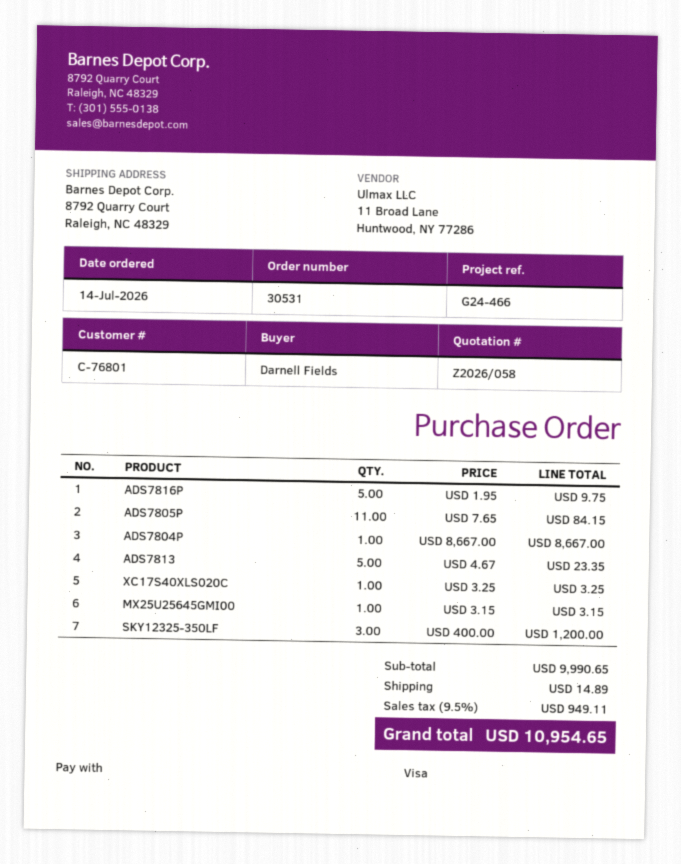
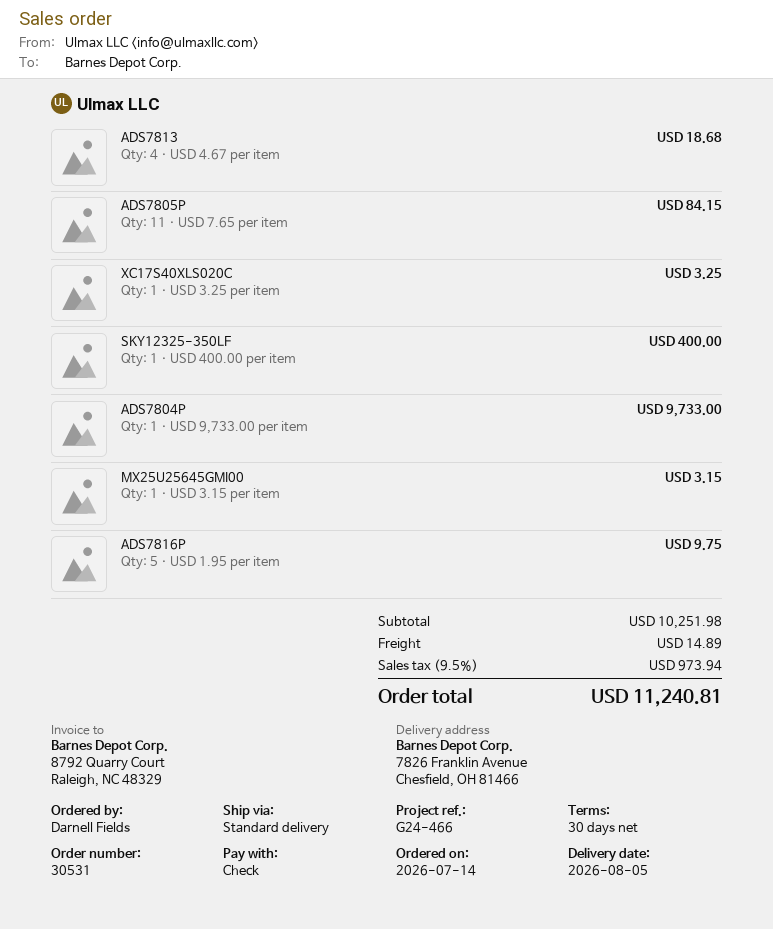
payment method: Visa -> cheque
ship to: 8792 Quarry Court, Raleigh, NC 48329 -> 7826 Franklin Avenue, Chesfield, OH 81466
ADS7804P: 1 x 8667.00 = 8667.00 -> 1 x 9733.00 = 9733.00
ADS7813: 5 x 4.67 = 23.35 -> 4 x 4.67 = 18.68
SKY12325-350LF: 3 x 400.00 = 1200.00 -> 1 x 400.00 = 400.00
subtotal: 9990.65 -> 10251.98
tax: 9.5% = 949.11 -> 9.5% = 973.94
total: 10954.65 -> 11240.81

